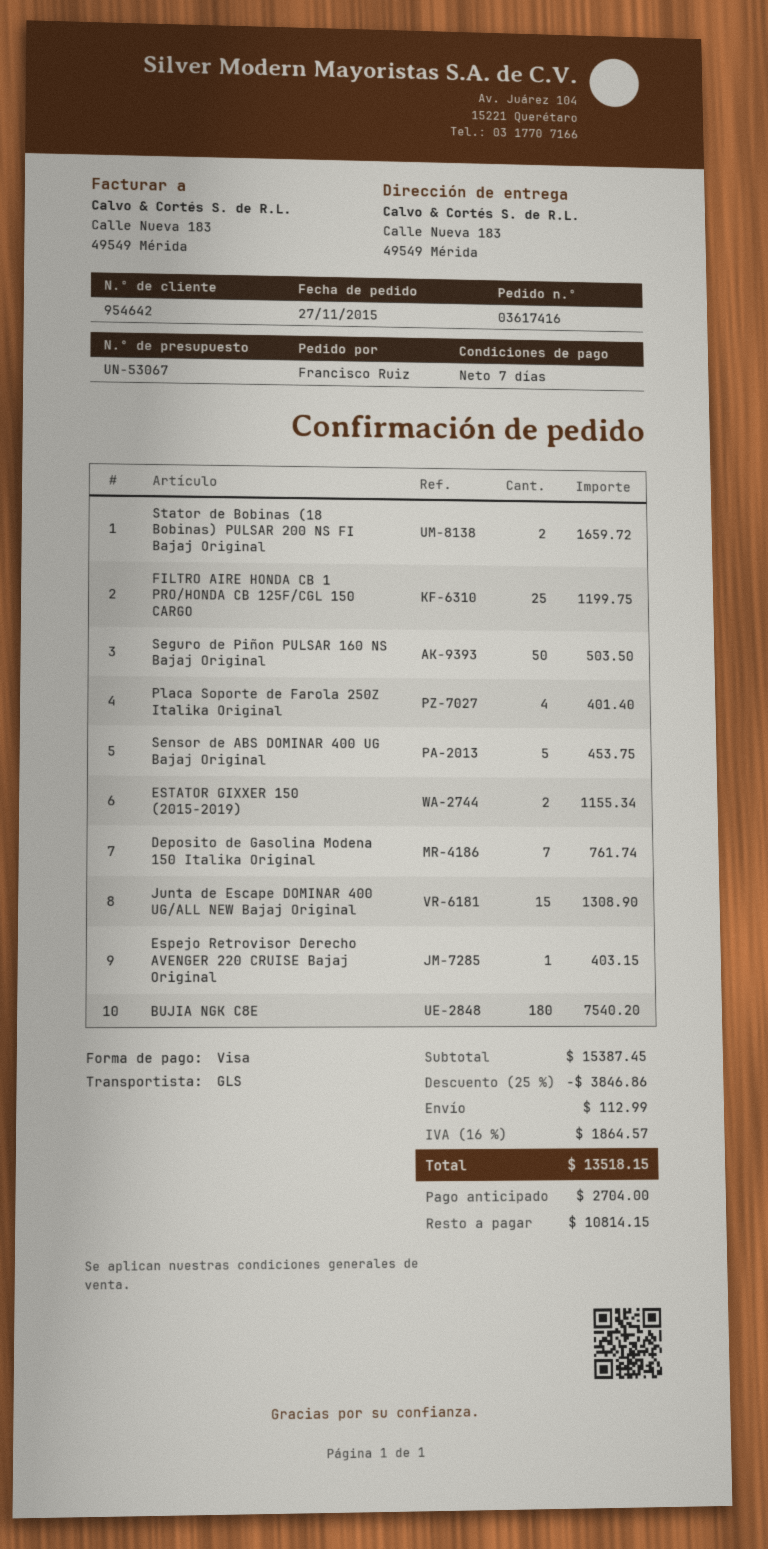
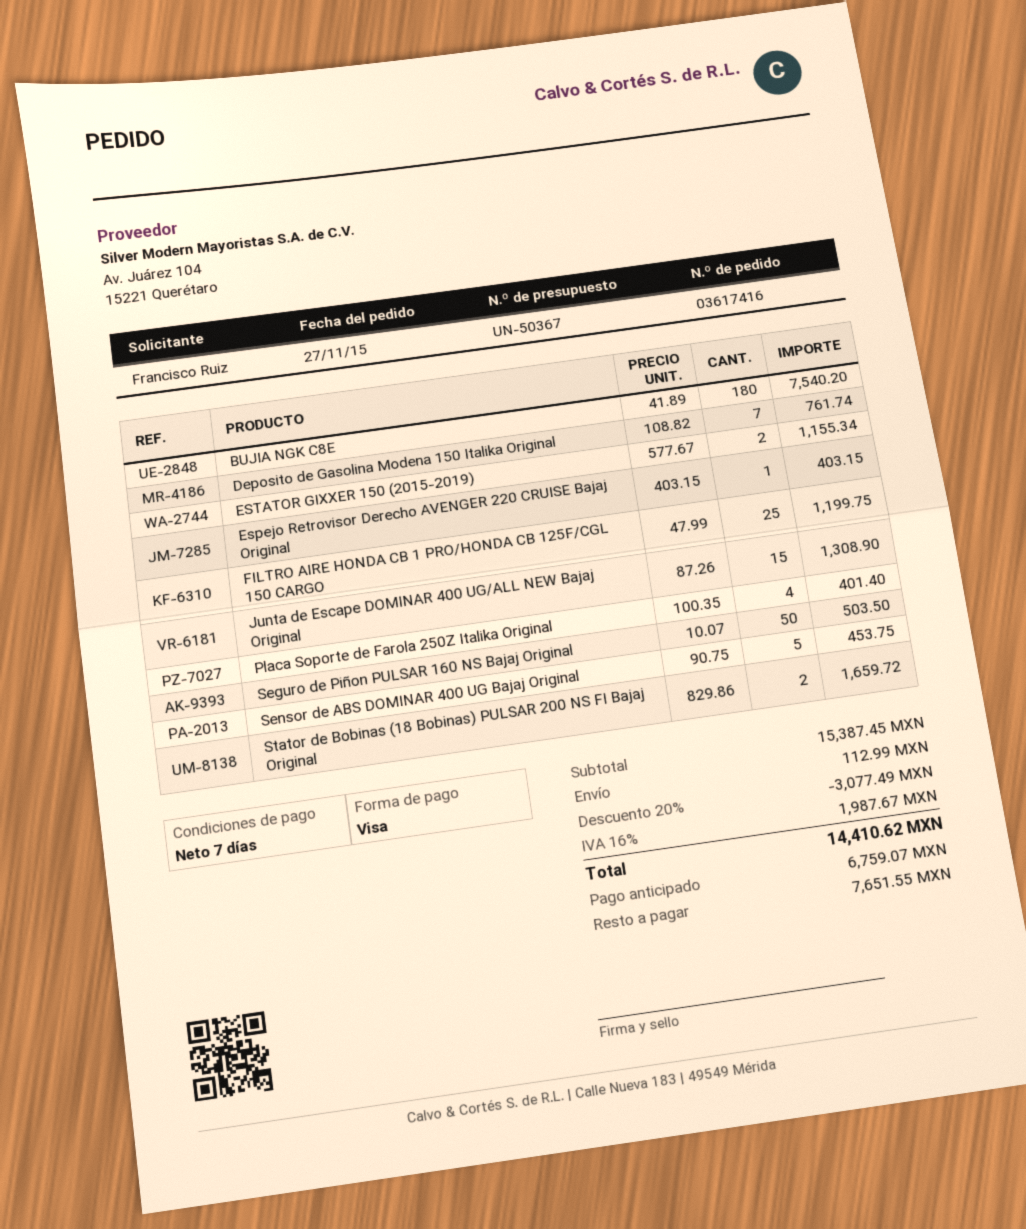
quote number: UN-53067 -> UN-50367
discount: 25% = 3846.86 -> 20% = 3077.49
tax: 16% = 1864.57 -> 16% = 1987.67
total: 13518.15 -> 14410.62
deposit: 2704.00 -> 6759.07
balance: 10814.15 -> 7651.55

